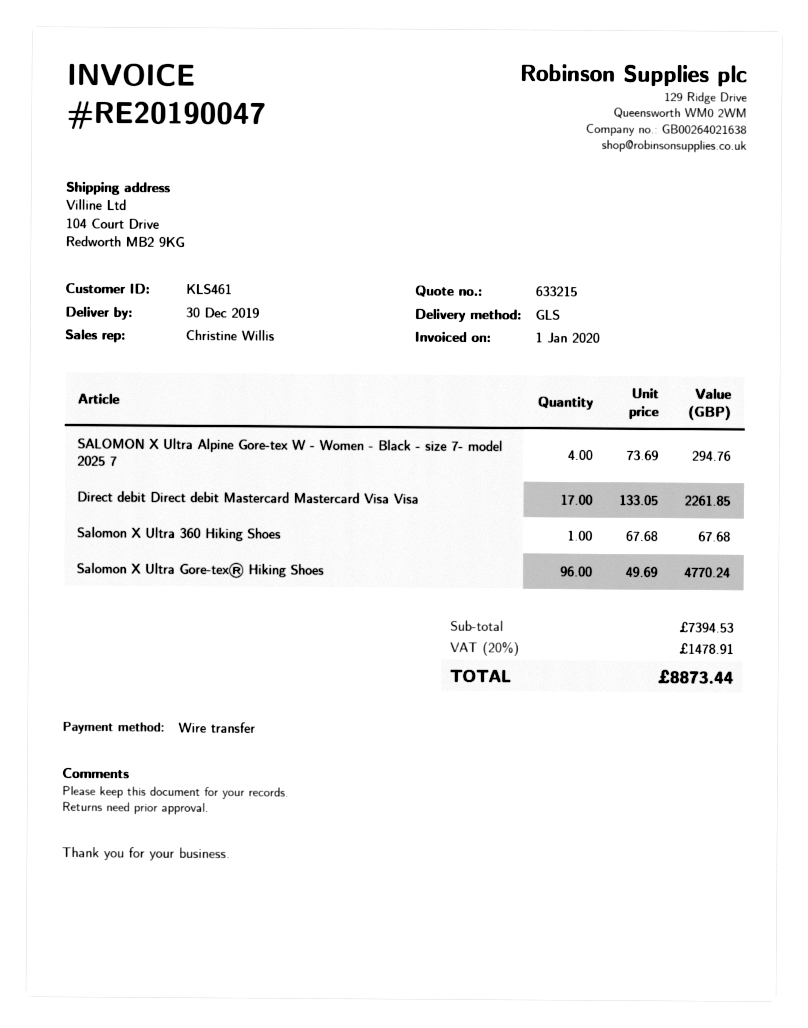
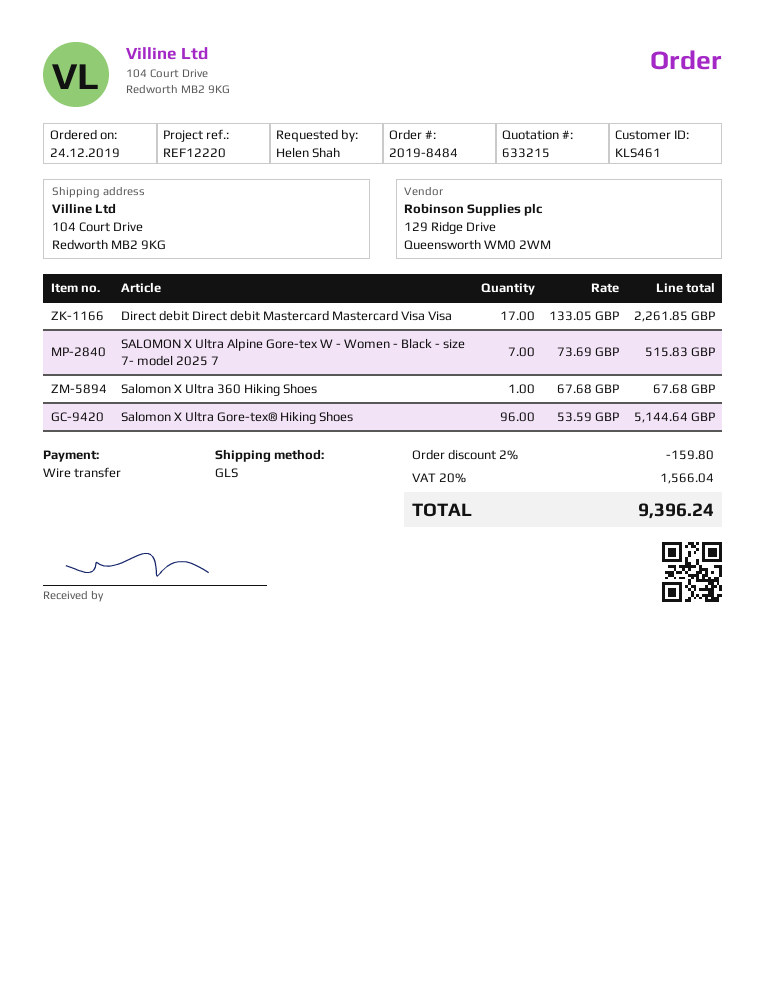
SALOMON X Ultra Alpine Gore-tex W - Women - Black - size 7- model 2025 7: 4 x 73.69 = 294.76 -> 7 x 73.69 = 515.83
Salomon X Ultra Gore-tex® Hiking Shoes: 96 x 49.69 = 4770.24 -> 96 x 53.59 = 5144.64
discount: none -> 2% = 159.80
tax: 20% = 1478.91 -> 20% = 1566.04
total: 8873.44 -> 9396.24

